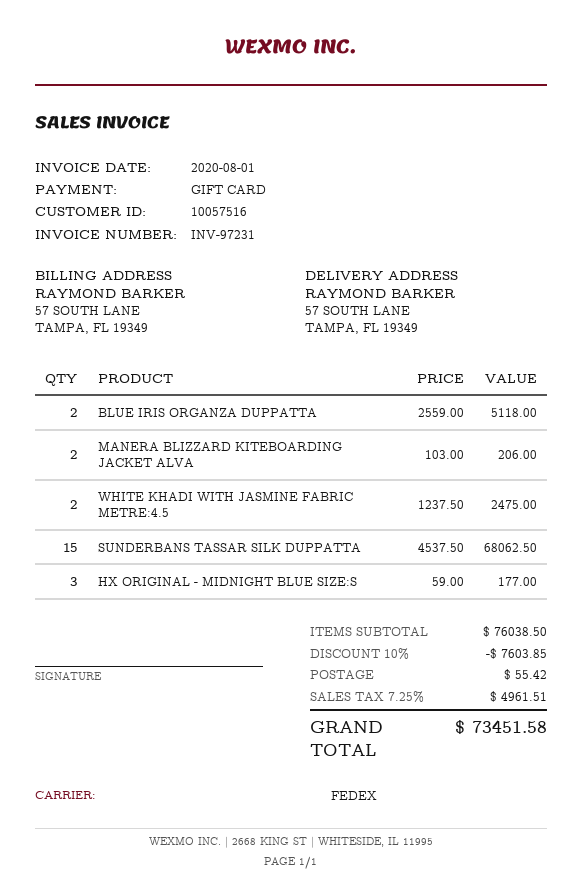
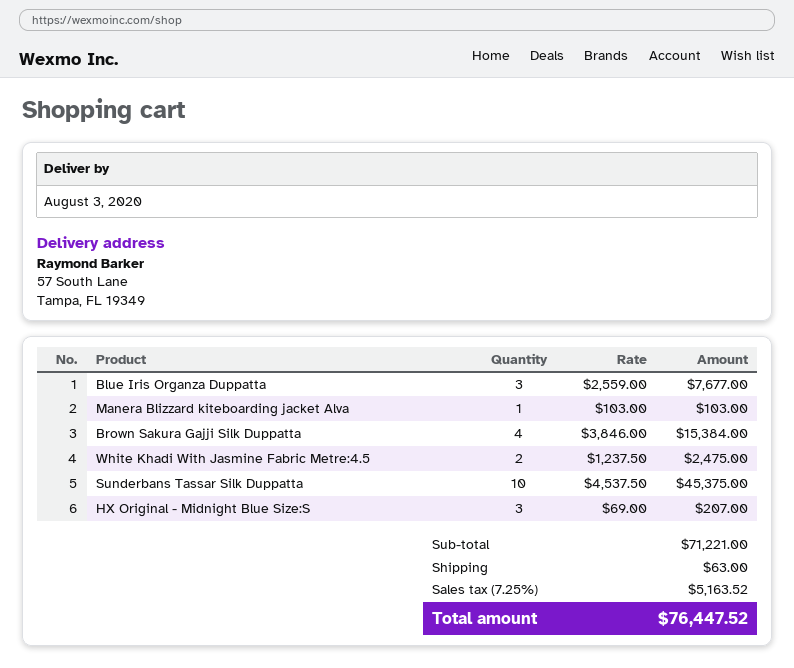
BLUE IRIS ORGANZA DUPPATTA: 2 x 2559.00 = 5118.00 -> 3 x 2559.00 = 7677.00
MANERA BLIZZARD KITEBOARDING JACKET ALVA: 2 x 103.00 = 206.00 -> 1 x 103.00 = 103.00
SUNDERBANS TASSAR SILK DUPPATTA: 15 x 4537.50 = 68062.50 -> 10 x 4537.50 = 45375.00
HX ORIGINAL - MIDNIGHT BLUE SIZE:S: 3 x 59.00 = 177.00 -> 3 x 69.00 = 207.00
Brown Sakura Gajji Silk Duppatta: none -> 4 x 3846.00 = 15384.00
subtotal: 76038.50 -> 71221.00
discount: 10% = 7603.85 -> none
shipping: 55.42 -> 63.00
tax: 7.25% = 4961.51 -> 7.25% = 5163.52
total: 73451.58 -> 76447.52

